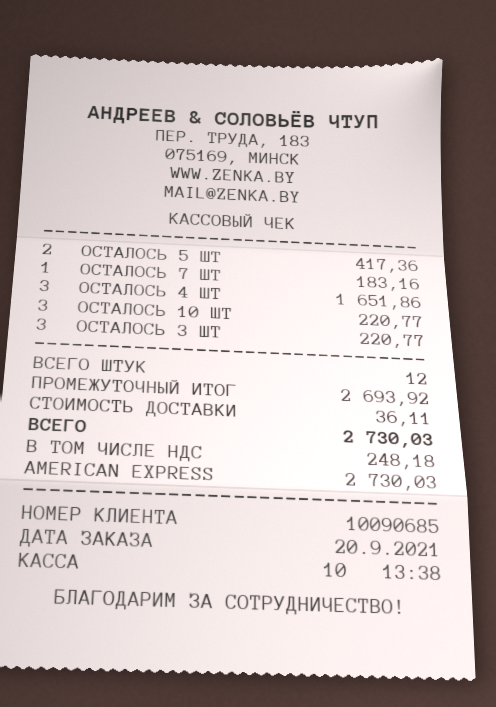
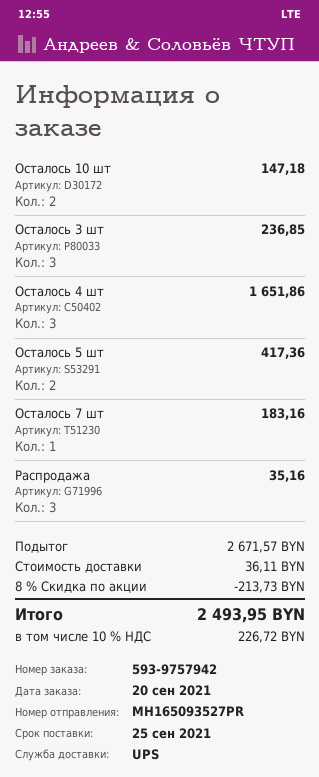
ОСТАЛОСЬ 10 ШТ: 3 for 220.77 -> 2 for 147.18
ОСТАЛОСЬ 3 ШТ: 3 for 220.77 -> 3 for 236.85
Распродажа: none -> 3 for 35.16
subtotal: 2693.92 -> 2671.57
discount: none -> 8% = 213.73
tax: 248.18 -> 226.72
total: 2730.03 -> 2493.95

